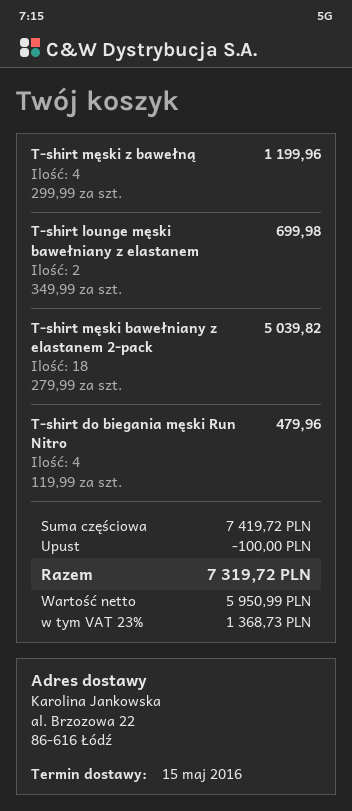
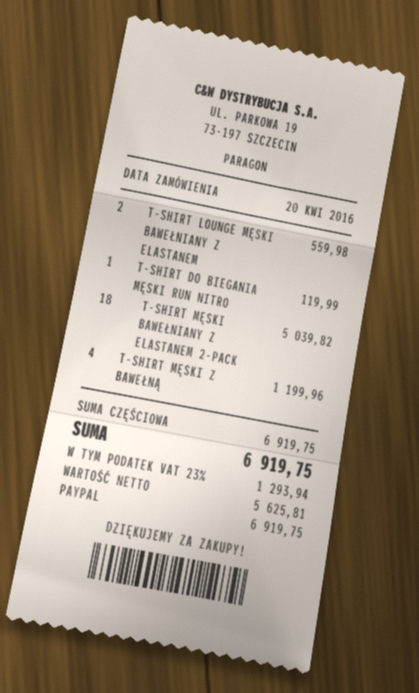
T-shirt lounge męski bawełniany z elastanem: 2 for 699.98 -> 2 for 559.98
T-shirt do biegania męski Run Nitro: 4 for 479.96 -> 1 for 119.99
subtotal: 7419.72 -> 6919.75
discount: 100.00 -> none
net: 5950.99 -> 5625.81
tax: 23% = 1368.73 -> 23% = 1293.94
total: 7319.72 -> 6919.75

